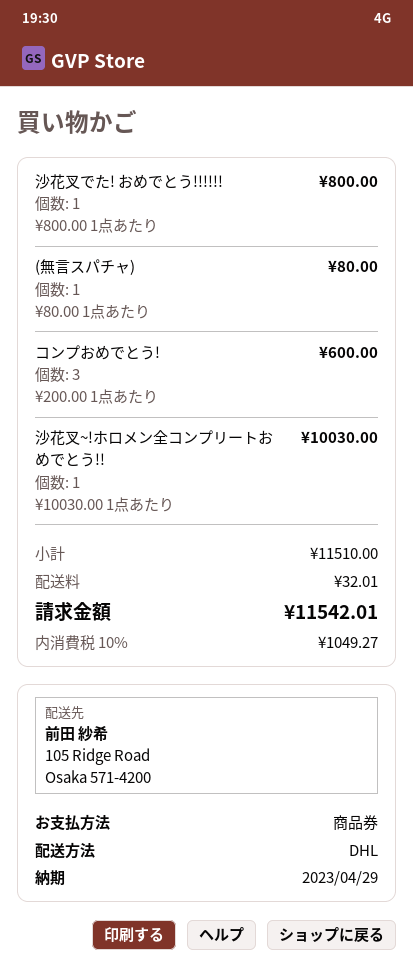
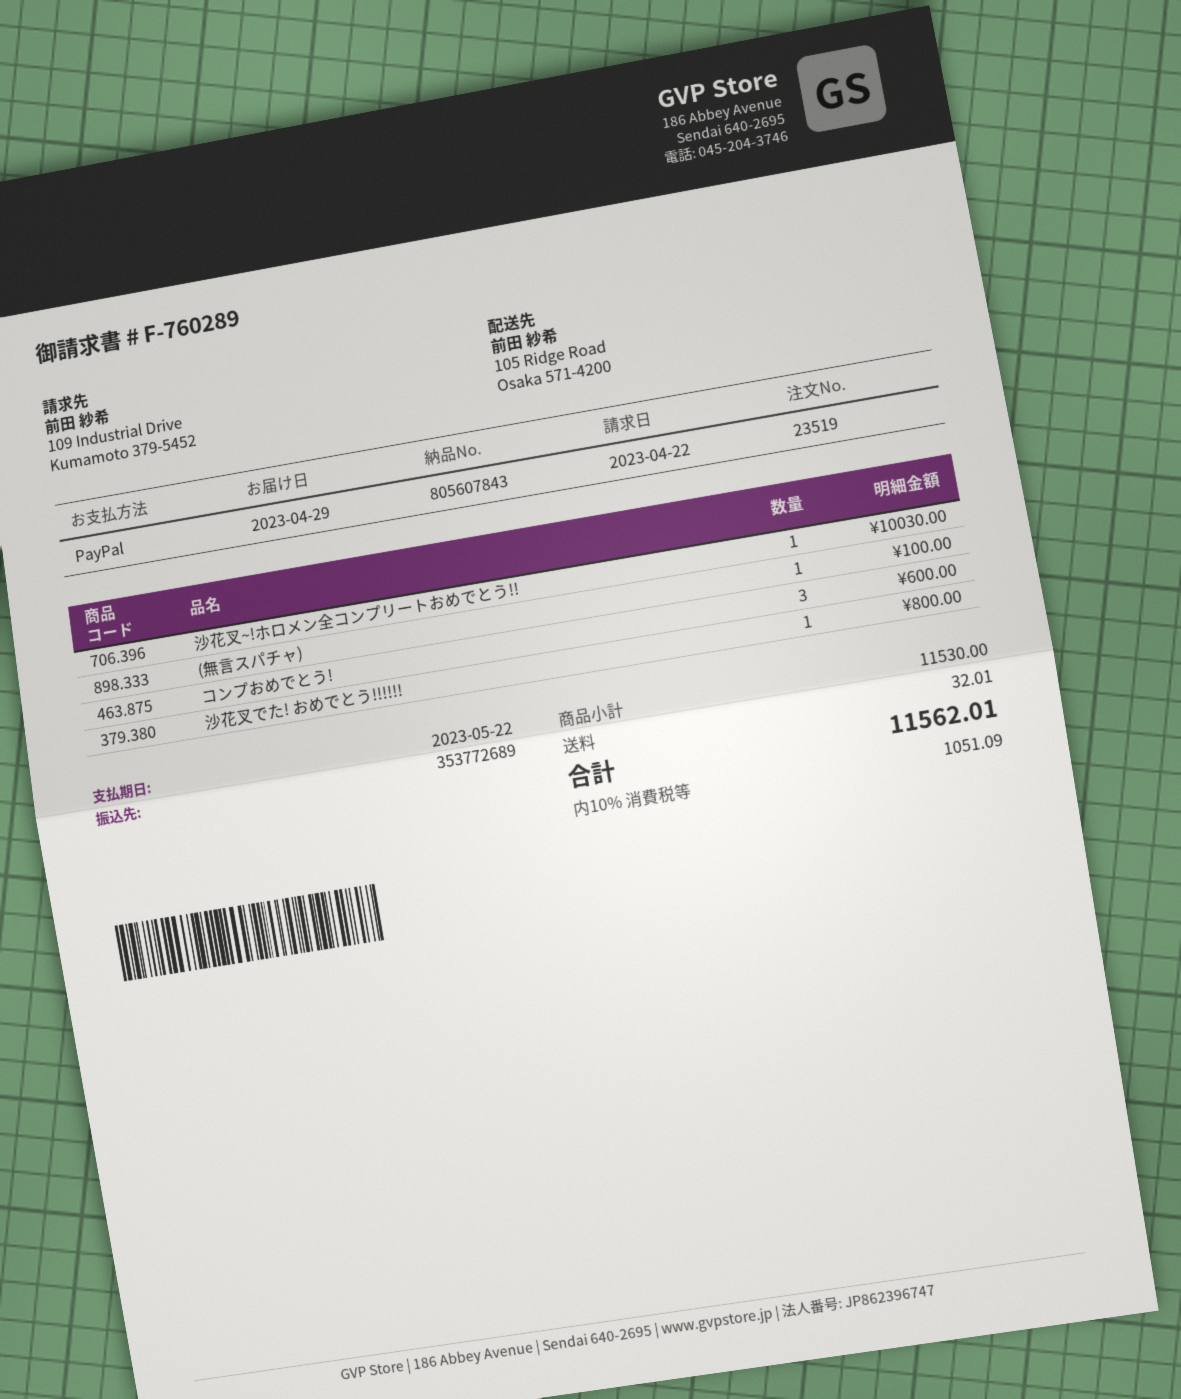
payment method: gift card -> PayPal
(無言スパチャ): 1 for 80.00 -> 1 for 100.00
subtotal: 11510.00 -> 11530.00
tax: 10% = 1049.27 -> 10% = 1051.09
total: 11542.01 -> 11562.01

